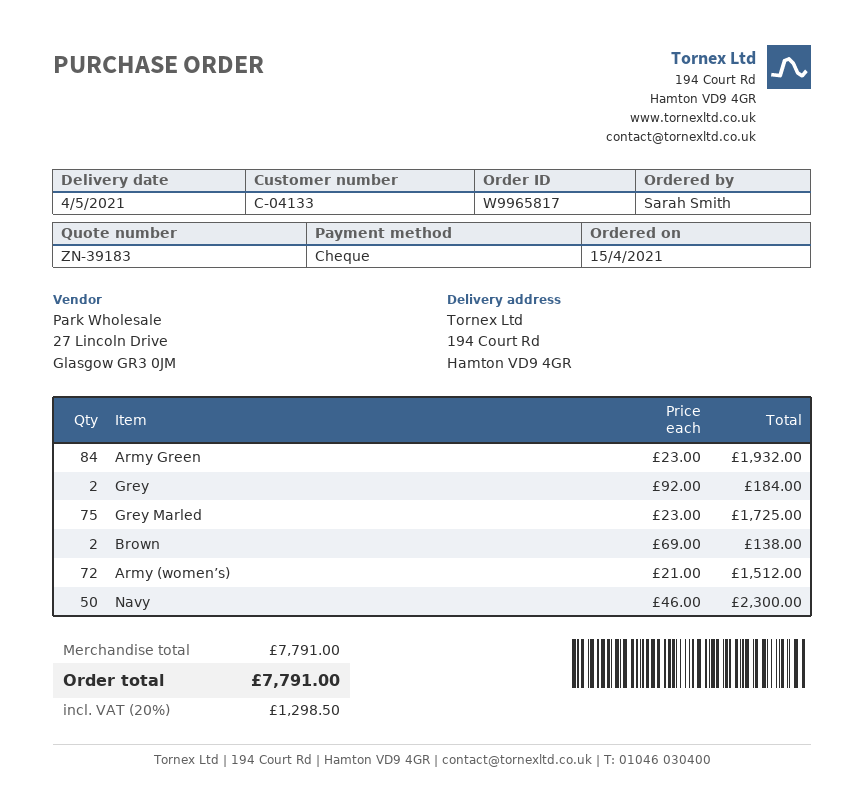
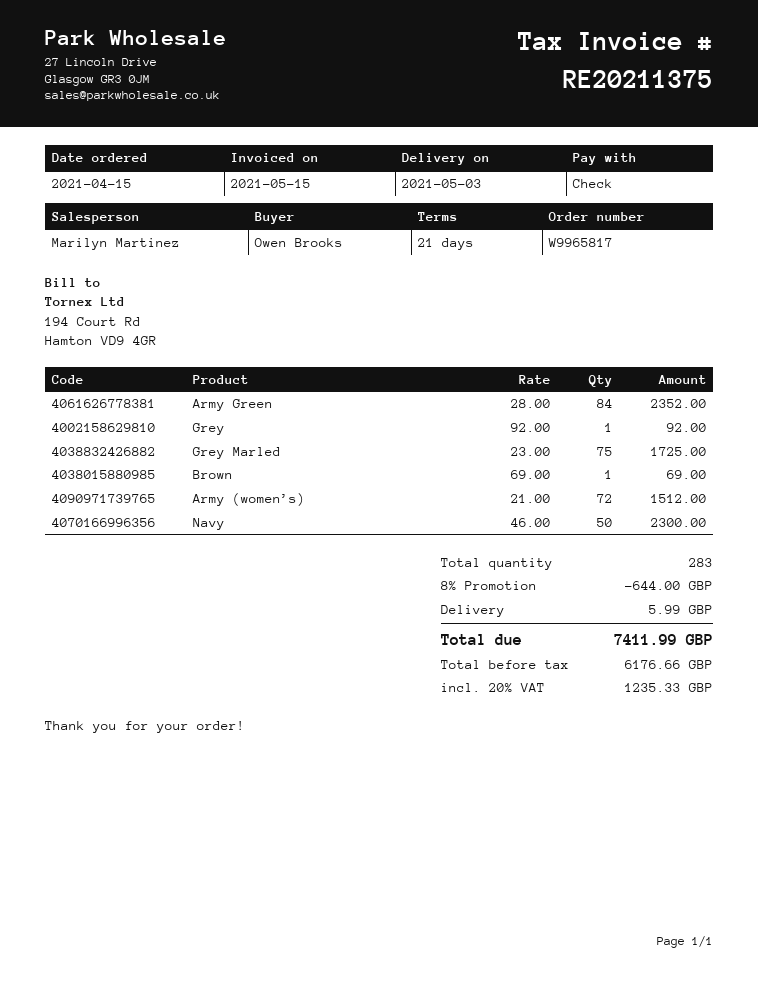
delivery date: 2021-05-04 -> 2021-05-03
ordered by: Sarah Smith -> Owen Brooks
Army Green: 84 x 23.00 = 1932.00 -> 84 x 28.00 = 2352.00
Grey: 2 x 92.00 = 184.00 -> 1 x 92.00 = 92.00
Brown: 2 x 69.00 = 138.00 -> 1 x 69.00 = 69.00
discount: none -> 8% = 644.00
shipping: none -> 5.99
tax: 20% = 1298.50 -> 20% = 1235.33
total: 7791.00 -> 7411.99

